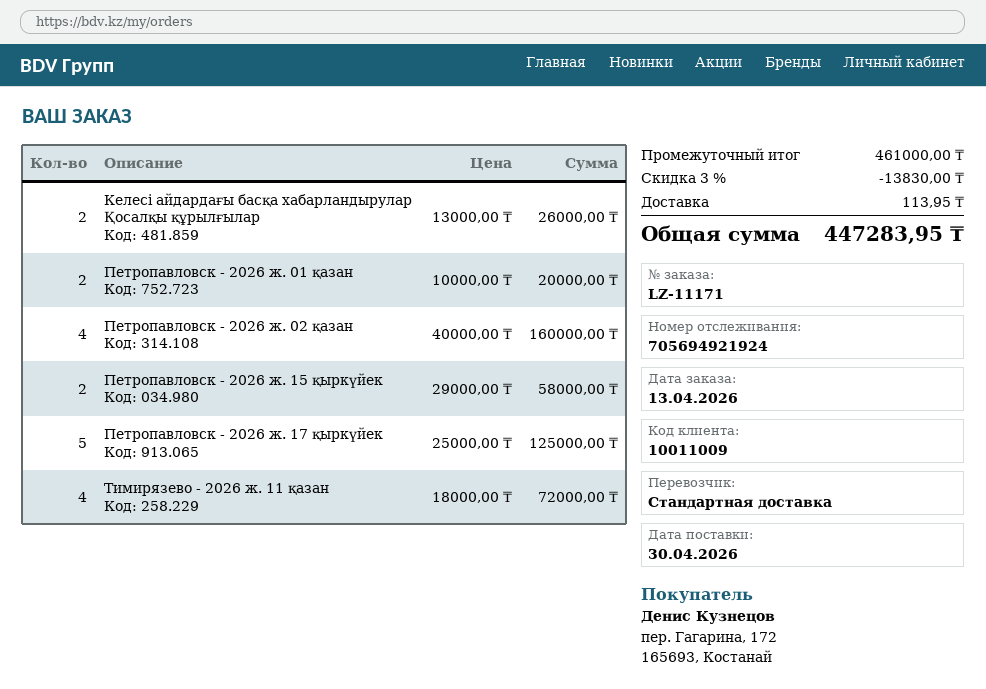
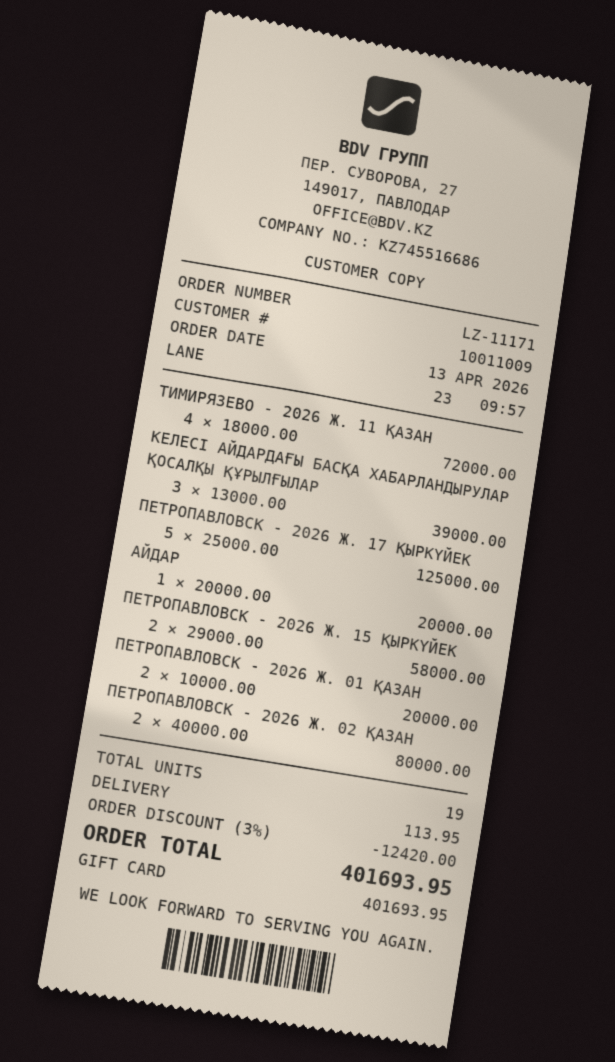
Келесі айдардағы басқа хабарландырулар Қосалқы құрылғылар: 2 x 13000.00 = 26000.00 -> 3 x 13000.00 = 39000.00
Петропавловск - 2026 ж. 02 қазан: 4 x 40000.00 = 160000.00 -> 2 x 40000.00 = 80000.00
АЙДАР: none -> 1 x 20000.00 = 20000.00
discount: 3% = 13830.00 -> 3% = 12420.00
total: 447283.95 -> 401693.95

